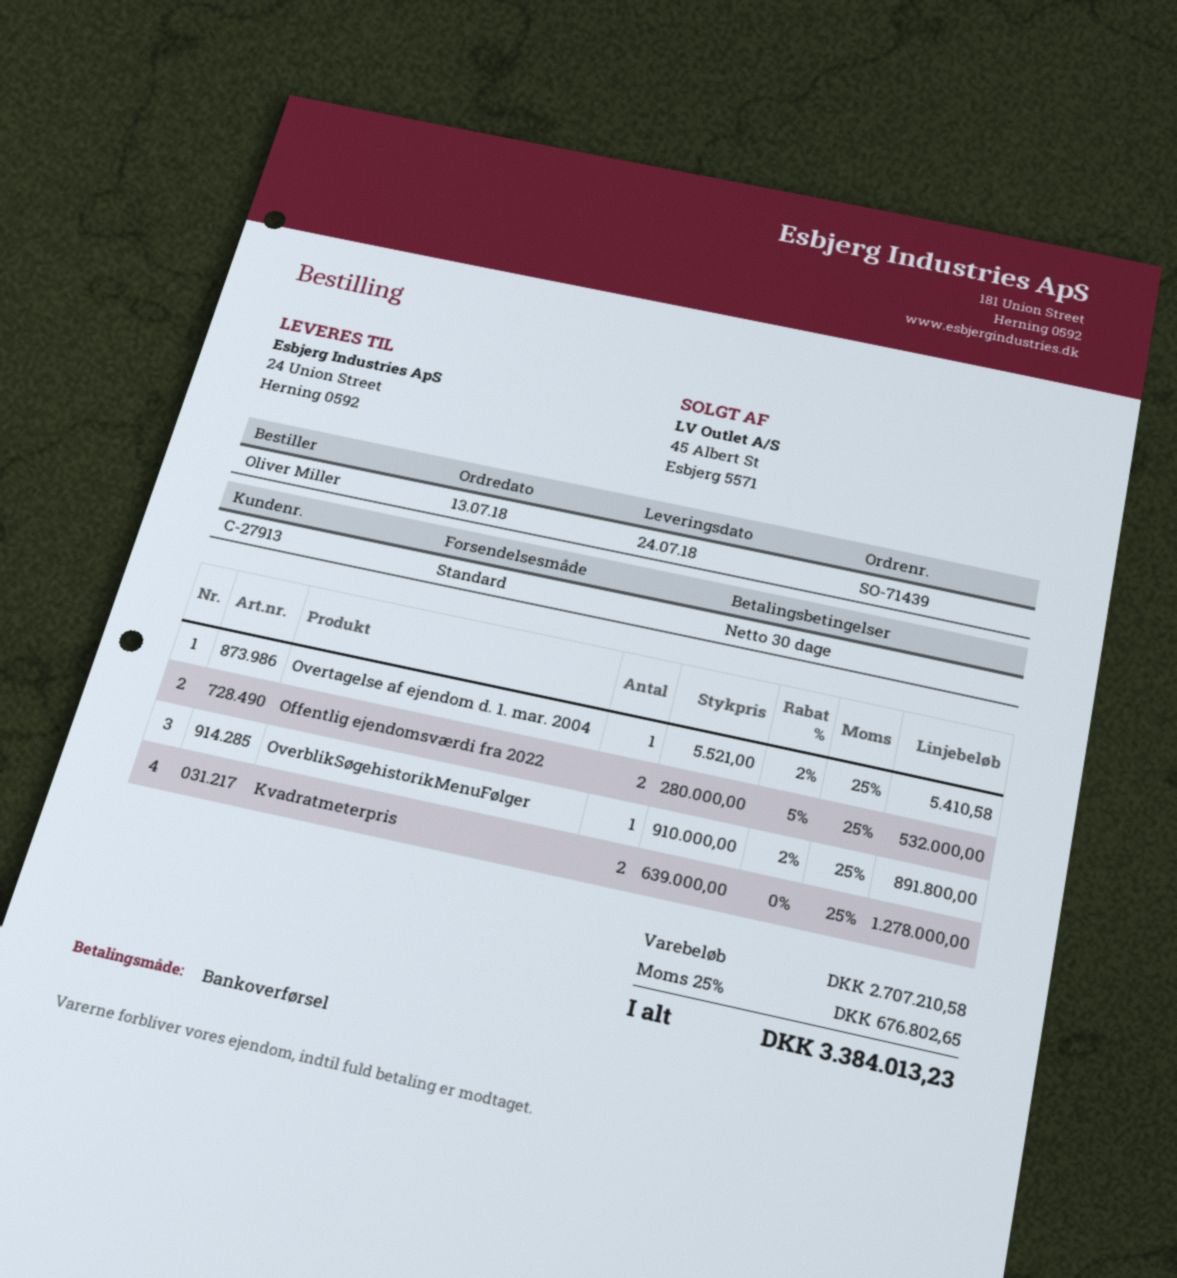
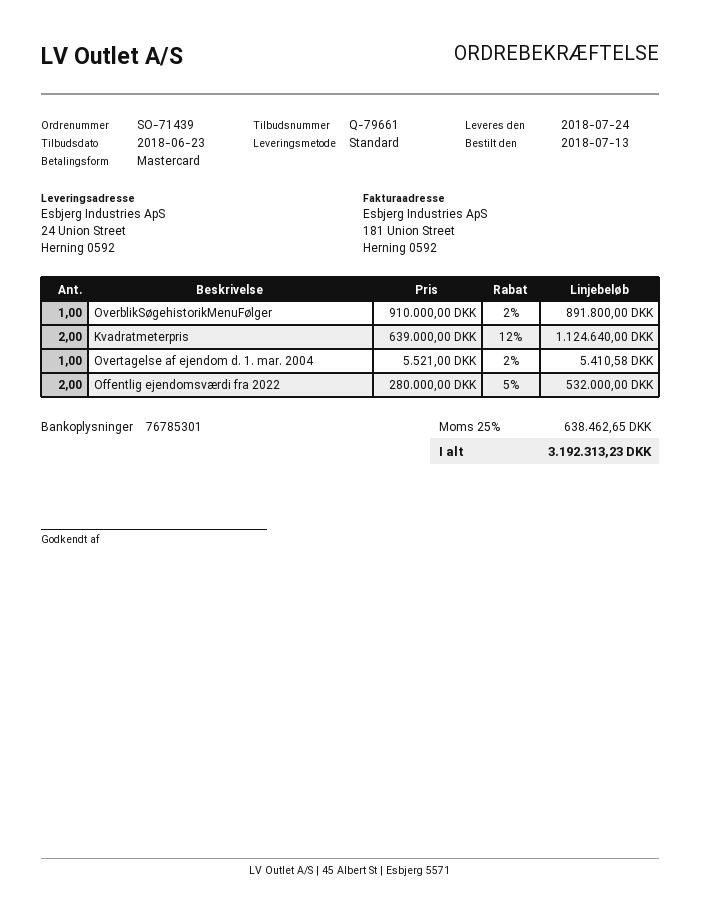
payment method: bank transfer -> Mastercard
Kvadratmeterpris: 2 x 639000.00 = 1278000.00 -> 2 x 639000.00 - 12% = 1124640.00
tax: 25% = 676802.65 -> 25% = 638462.65
total: 3384013.23 -> 3192313.23

